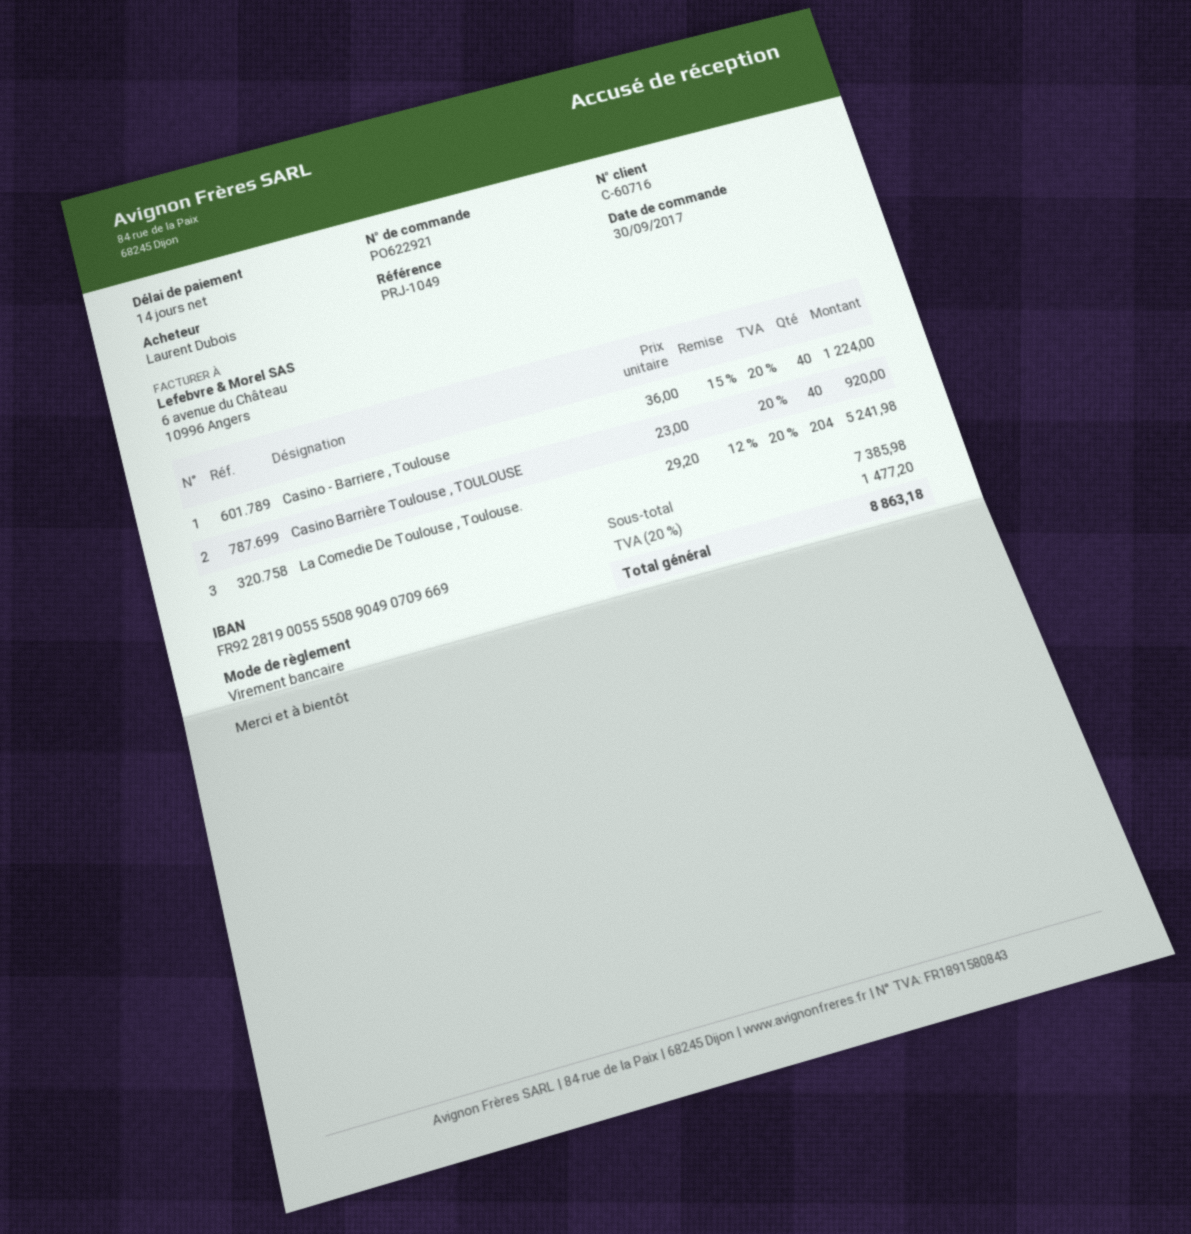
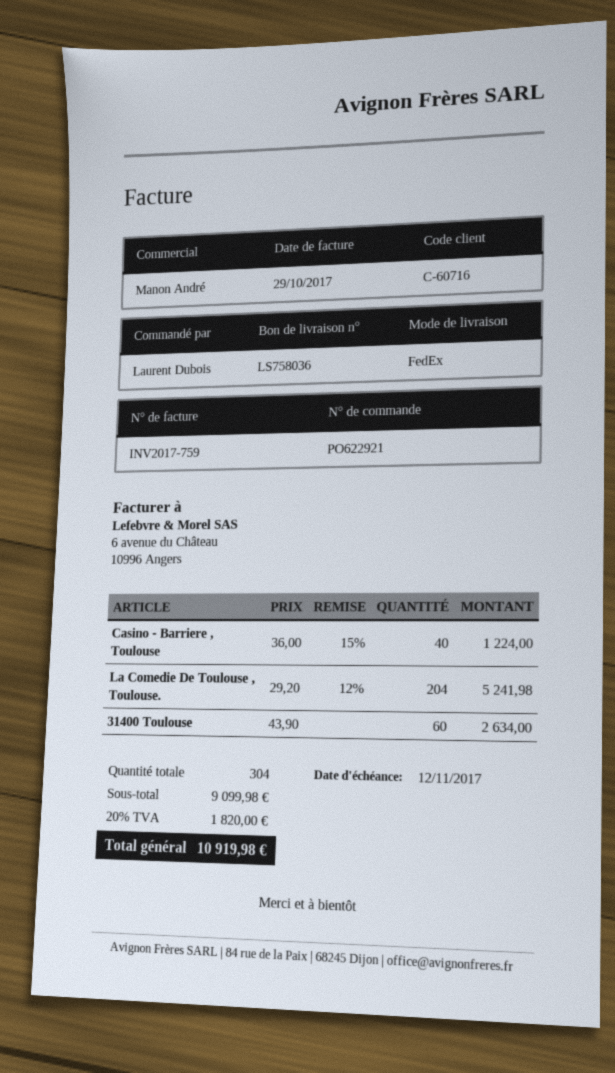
Casino Barrière Toulouse , TOULOUSE: 40 x 23.00 = 920.00 -> none
31400 Toulouse: none -> 60 x 43.90 = 2634.00
subtotal: 7385.98 -> 9099.98
tax: 20% = 1477.20 -> 20% = 1820.00
total: 8863.18 -> 10919.98

